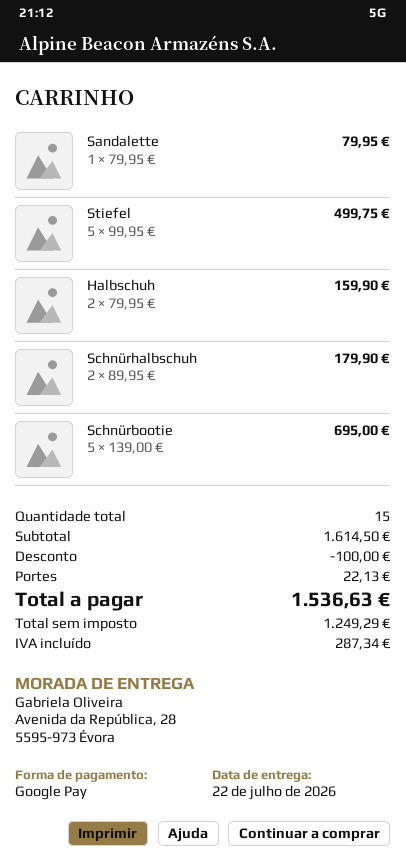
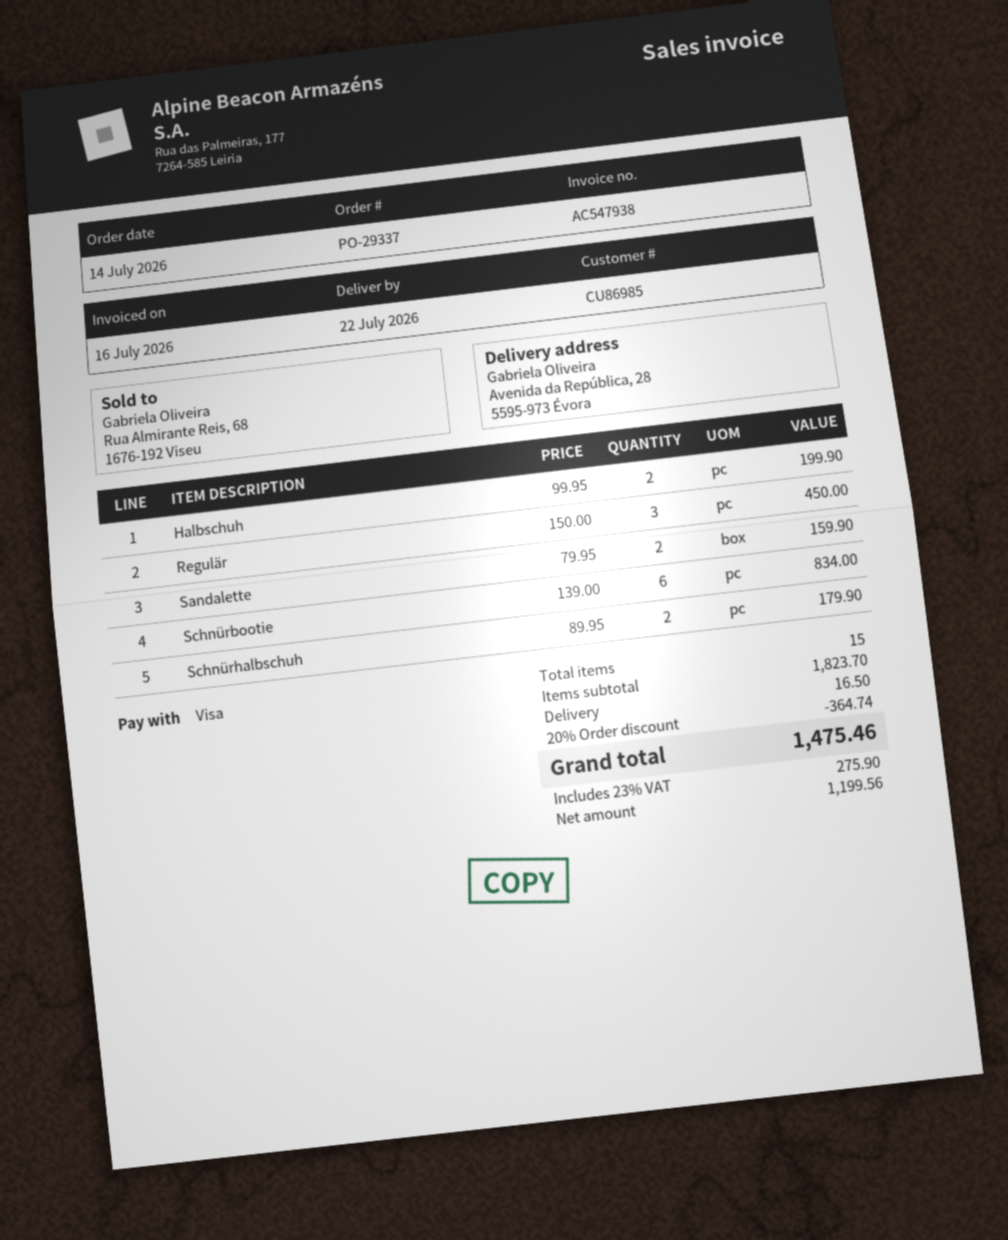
payment method: Google Pay -> Visa
Sandalette: 1 x 79.95 = 79.95 -> 2 x 79.95 = 159.90
Stiefel: 5 x 99.95 = 499.75 -> none
Halbschuh: 2 x 79.95 = 159.90 -> 2 x 99.95 = 199.90
Schnürbootie: 5 x 139.00 = 695.00 -> 6 x 139.00 = 834.00
Regulär: none -> 3 x 150.00 = 450.00
subtotal: 1614.50 -> 1823.70
discount: 100.00 -> 364.74
shipping: 22.13 -> 16.50
net: 1249.29 -> 1199.56
tax: 287.34 -> 275.90
total: 1536.63 -> 1475.46

